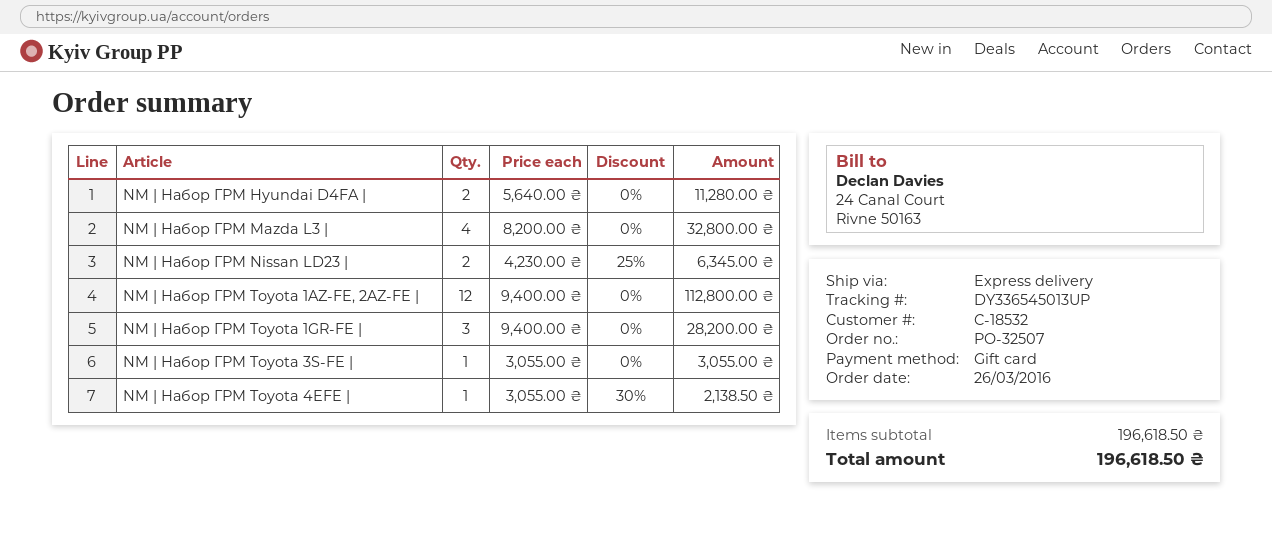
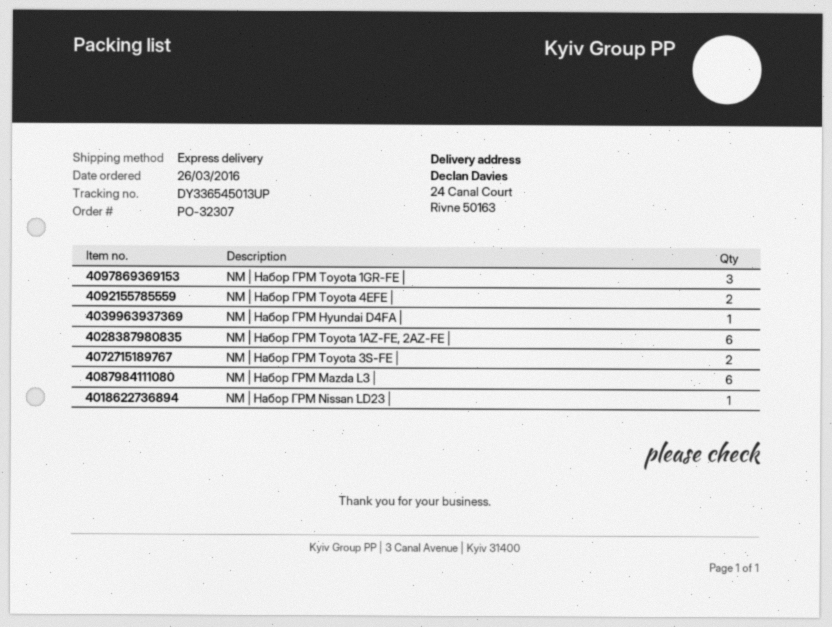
order number: PO-32507 -> PO-32307
NM | Набор ГРМ Hyundai D4FA |: 2 -> 1
NM | Набор ГРМ Mazda L3 |: 4 -> 6
NM | Набор ГРМ Nissan LD23 |: 2 -> 1
NM | Набор ГРМ Toyota 1AZ-FE, 2AZ-FE |: 12 -> 6
NM | Набор ГРМ Toyota 3S-FE |: 1 -> 2
NM | Набор ГРМ Toyota 4EFE |: 1 -> 2

